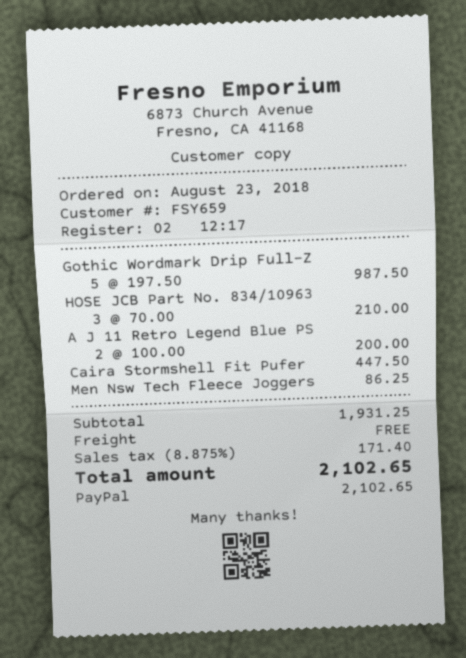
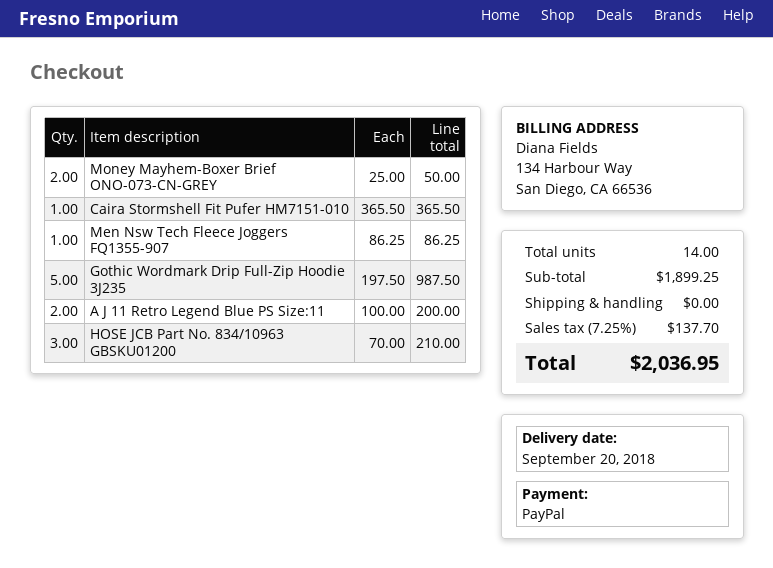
Caira Stormshell Fit Pufer: 1 x 447.50 = 447.50 -> 1 x 365.50 = 365.50
Money Mayhem-Boxer Brief ONO-073-CN-GREY: none -> 2 x 25.00 = 50.00
subtotal: 1931.25 -> 1899.25
tax: 8.875% = 171.40 -> 7.25% = 137.70
total: 2102.65 -> 2036.95

